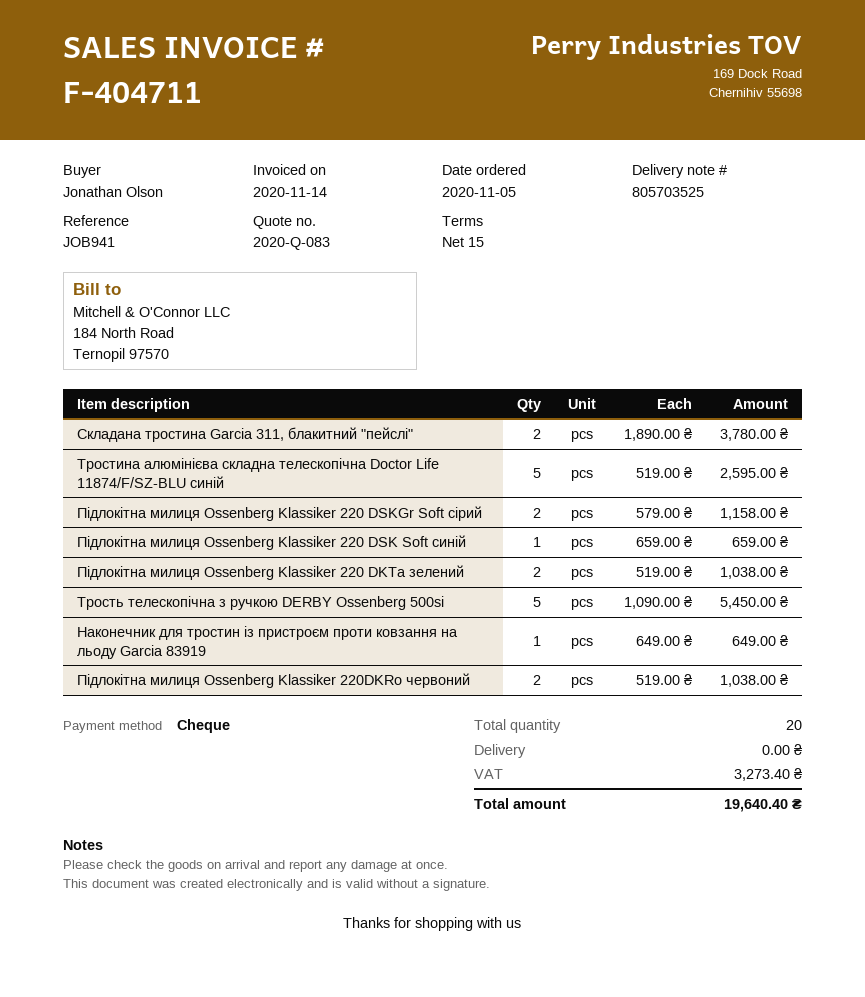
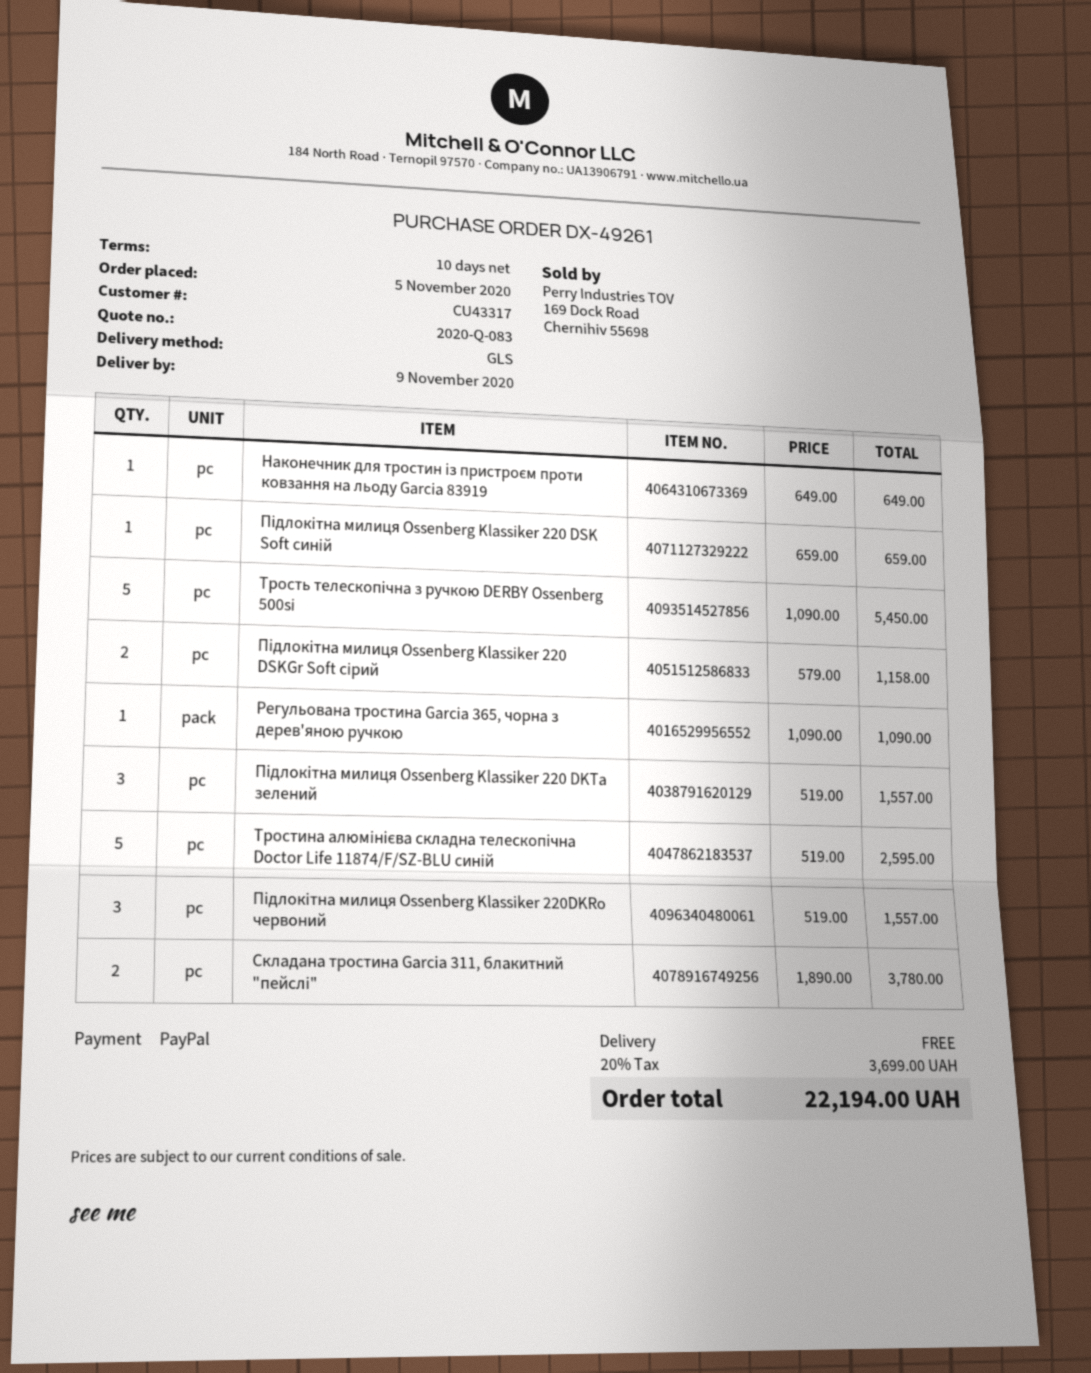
payment terms: 15 days -> 10 days
payment method: cheque -> PayPal
Підлокітна милиця Ossenberg Klassiker 220 DKTa зелений: 2 x 519.00 = 1038.00 -> 3 x 519.00 = 1557.00
Підлокітна милиця Ossenberg Klassiker 220DKRo червоний: 2 x 519.00 = 1038.00 -> 3 x 519.00 = 1557.00
Регульована тростина Garcia 365, чорна з дерев'яною ручкою: none -> 1 x 1090.00 = 1090.00
tax: 3273.40 -> 3699.00
total: 19640.40 -> 22194.00

